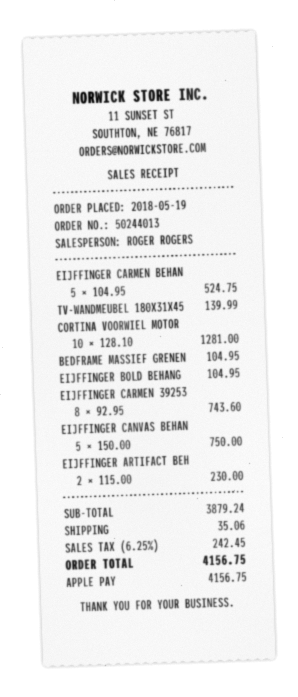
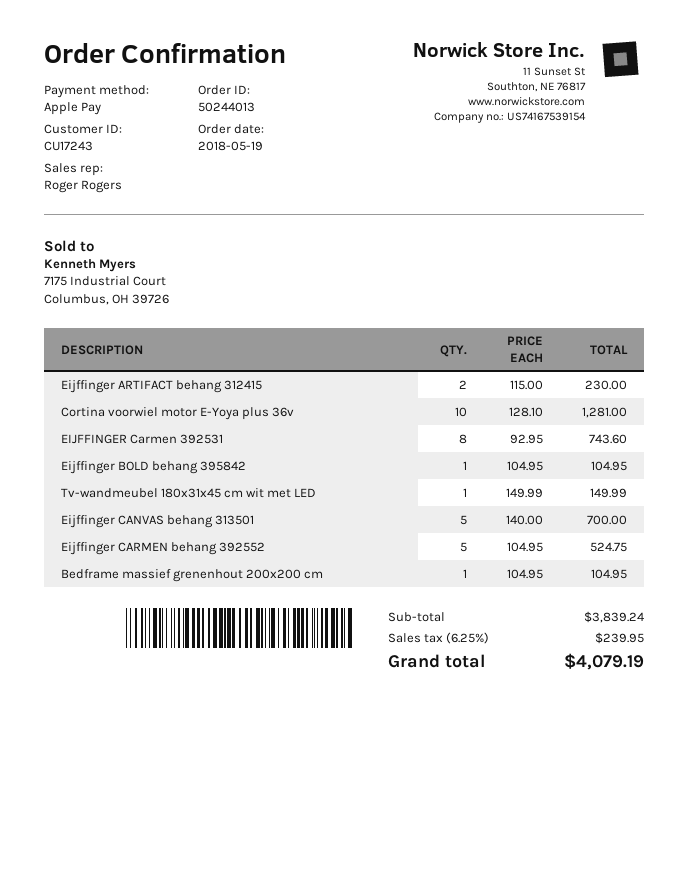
TV-WANDMEUBEL 180X31X45: 1 x 139.99 = 139.99 -> 1 x 149.99 = 149.99
EIJFFINGER CANVAS BEHAN: 5 x 150.00 = 750.00 -> 5 x 140.00 = 700.00
subtotal: 3879.24 -> 3839.24
shipping: 35.06 -> none
tax: 6.25% = 242.45 -> 6.25% = 239.95
total: 4156.75 -> 4079.19

